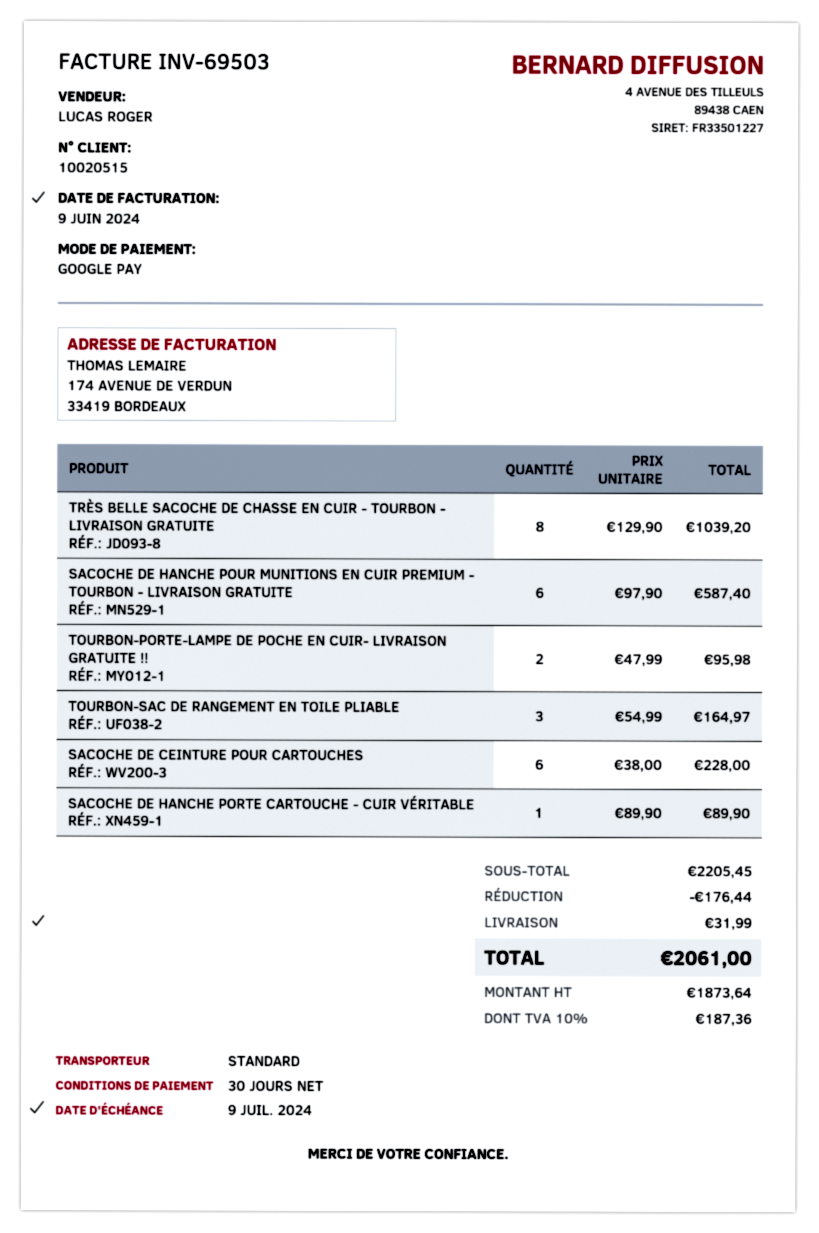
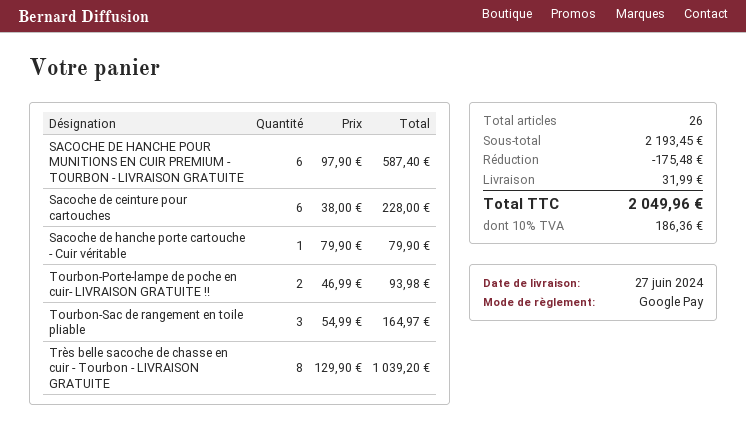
TOURBON-PORTE-LAMPE DE POCHE EN CUIR- LIVRAISON GRATUITE !!: 2 x 47.99 = 95.98 -> 2 x 46.99 = 93.98
SACOCHE DE HANCHE PORTE CARTOUCHE - CUIR VÉRITABLE: 1 x 89.90 = 89.90 -> 1 x 79.90 = 79.90
subtotal: 2205.45 -> 2193.45
discount: 176.44 -> 175.48
tax: 10% = 187.36 -> 10% = 186.36
total: 2061.00 -> 2049.96

